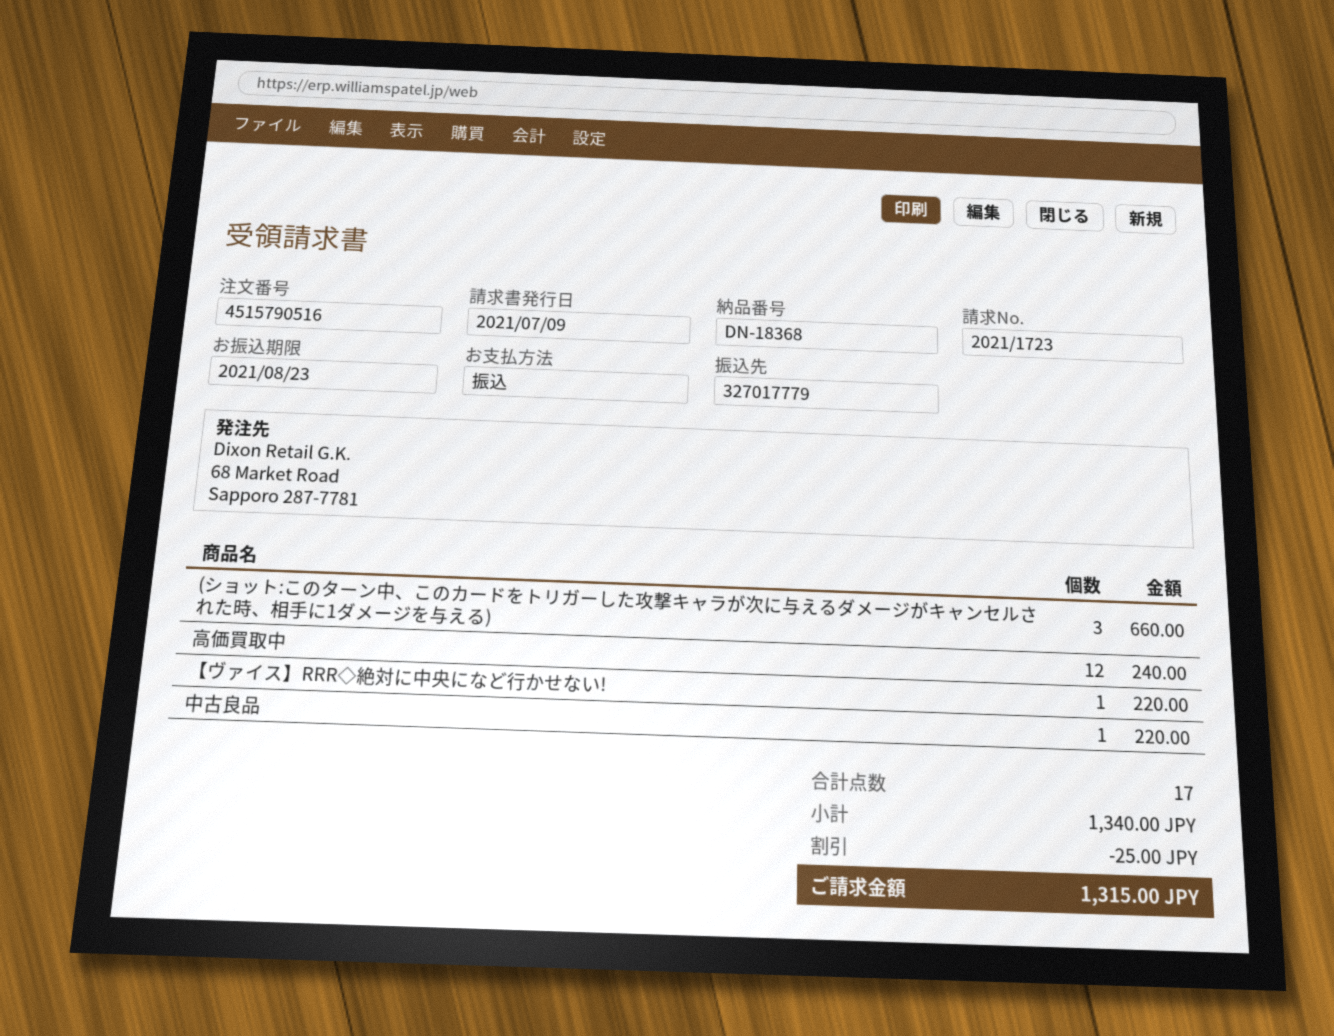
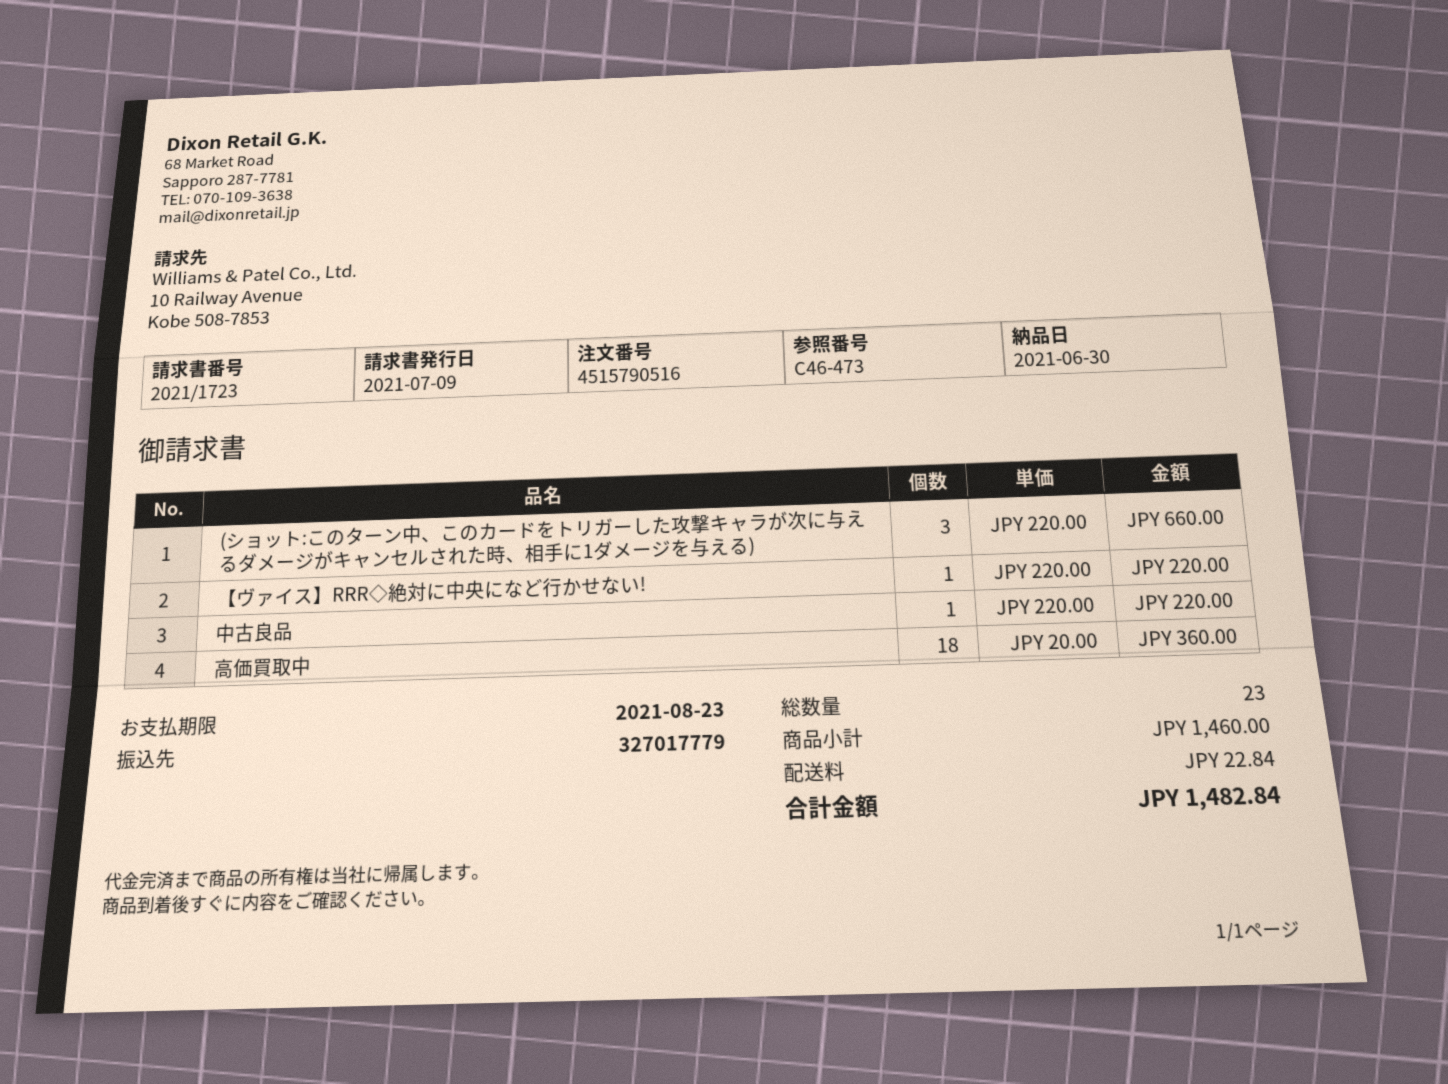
高価買取中: 12 for 240.00 -> 18 for 360.00
total quantity: 17 -> 23
subtotal: 1340.00 -> 1460.00
discount: 25.00 -> none
shipping: none -> 22.84
total: 1315.00 -> 1482.84

